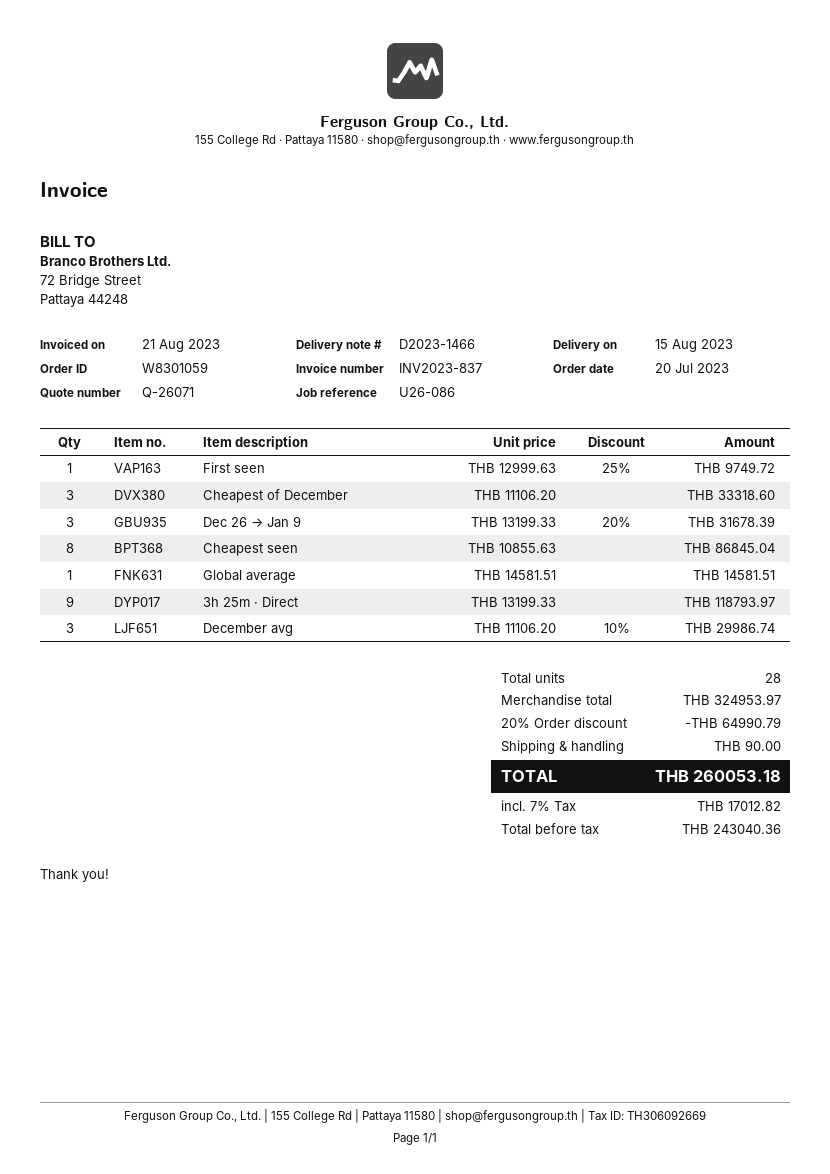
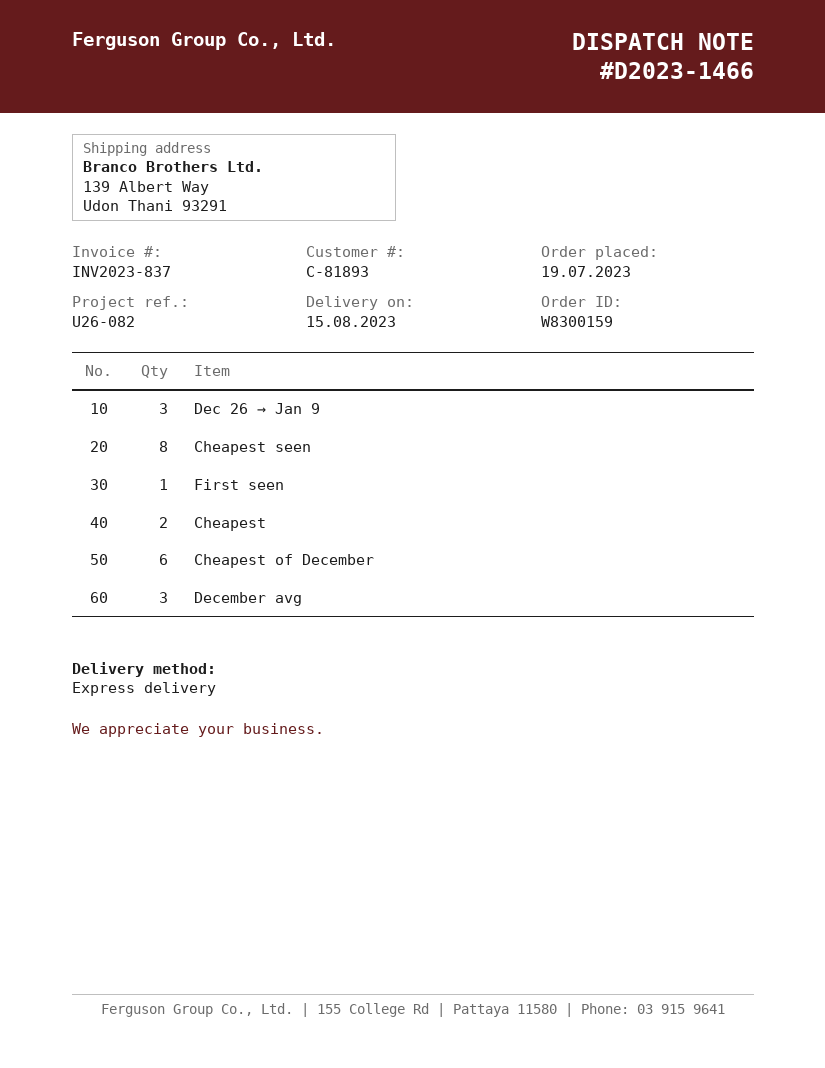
order number: W8301059 -> W8300159
order date: 2023-07-20 -> 2023-07-19
reference: U26-086 -> U26-082
Cheapest of December: 3 -> 6
Global average: 1 -> none
3h 25m · Direct: 9 -> none
Cheapest: none -> 2

